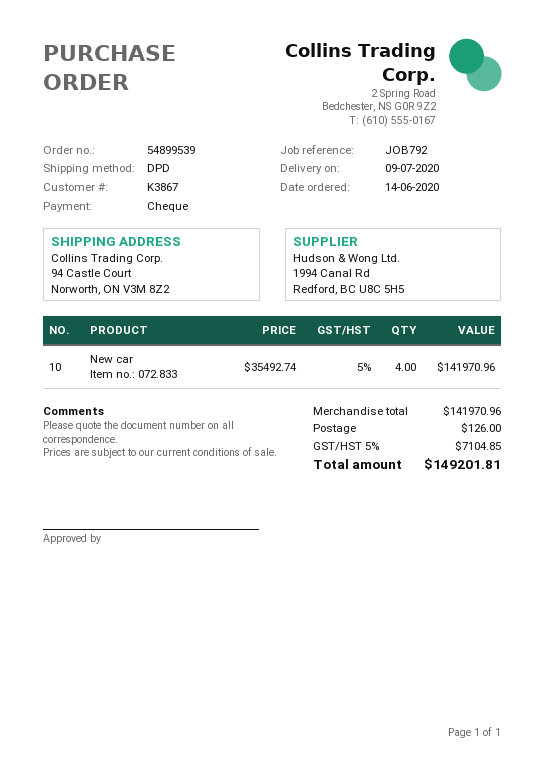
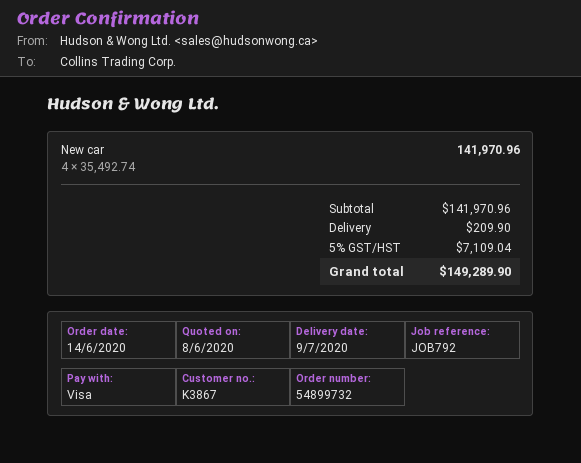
order number: 54899539 -> 54899732
payment method: cheque -> Visa
shipping: 126.00 -> 209.90
tax: 5% = 7104.85 -> 5% = 7109.04
total: 149201.81 -> 149289.90

